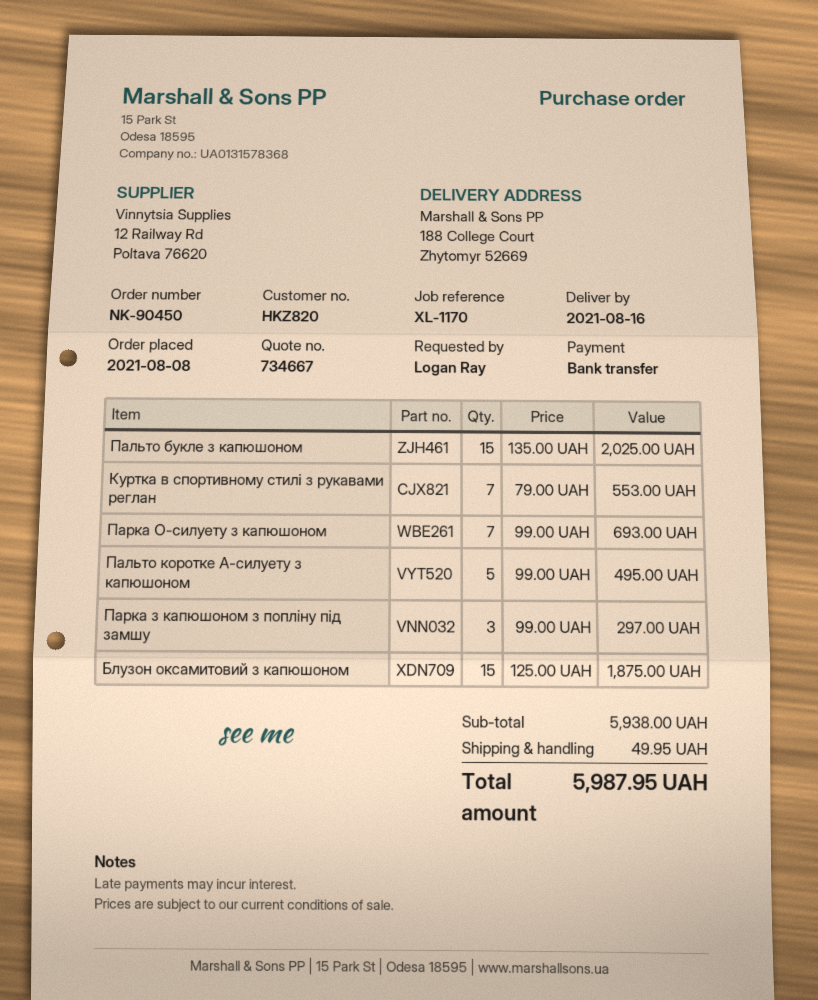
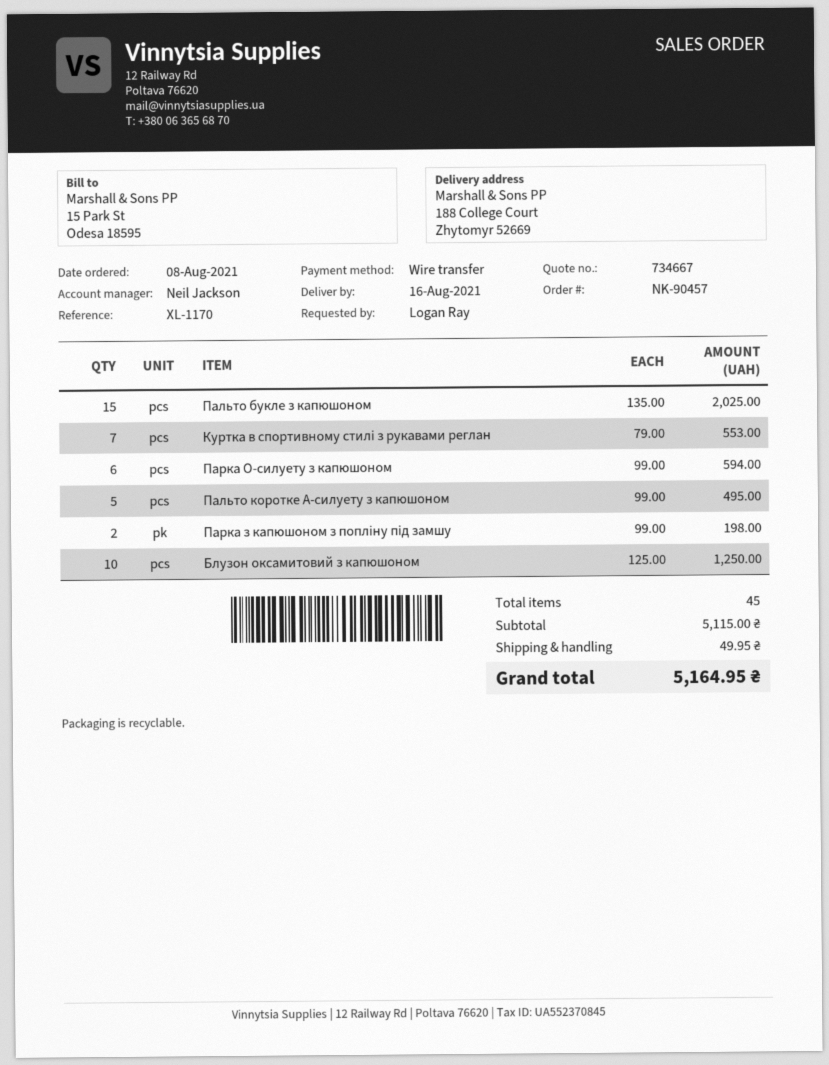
order number: NK-90450 -> NK-90457
Парка О-силуету з капюшоном: 7 x 99.00 = 693.00 -> 6 x 99.00 = 594.00
Парка з капюшоном з попліну під замшу: 3 x 99.00 = 297.00 -> 2 x 99.00 = 198.00
Блузон оксамитовий з капюшоном: 15 x 125.00 = 1875.00 -> 10 x 125.00 = 1250.00
subtotal: 5938.00 -> 5115.00
total: 5987.95 -> 5164.95

